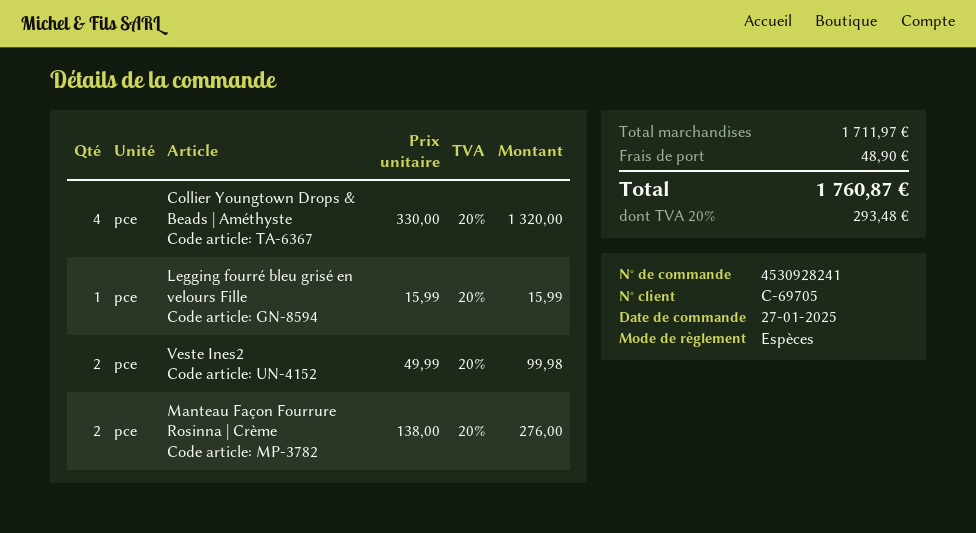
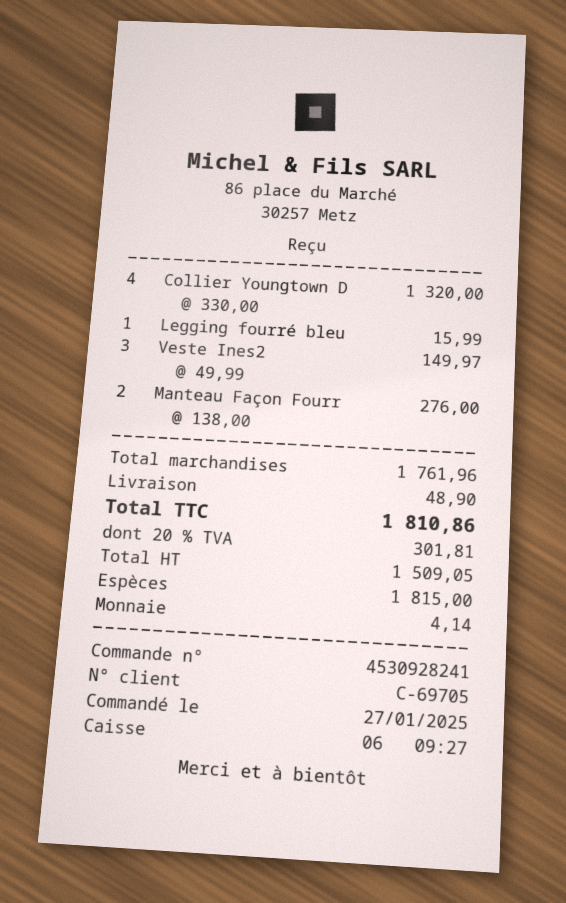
Veste Ines2: 2 x 49.99 = 99.98 -> 3 x 49.99 = 149.97
subtotal: 1711.97 -> 1761.96
tax: 20% = 293.48 -> 20% = 301.81
total: 1760.87 -> 1810.86

